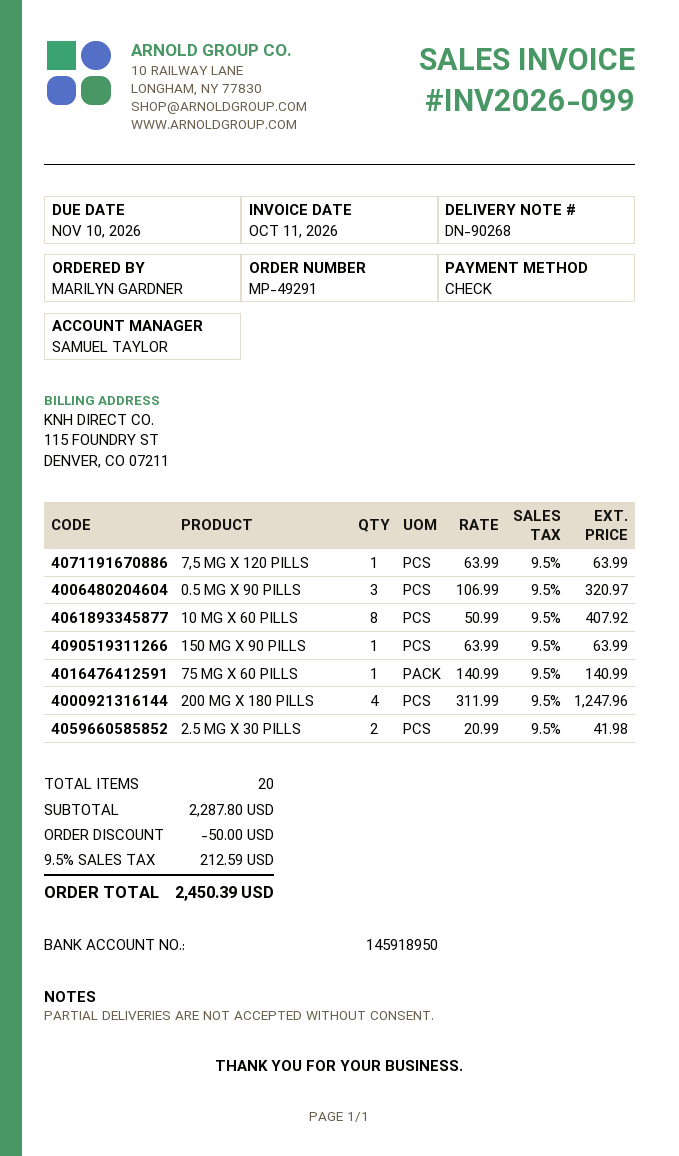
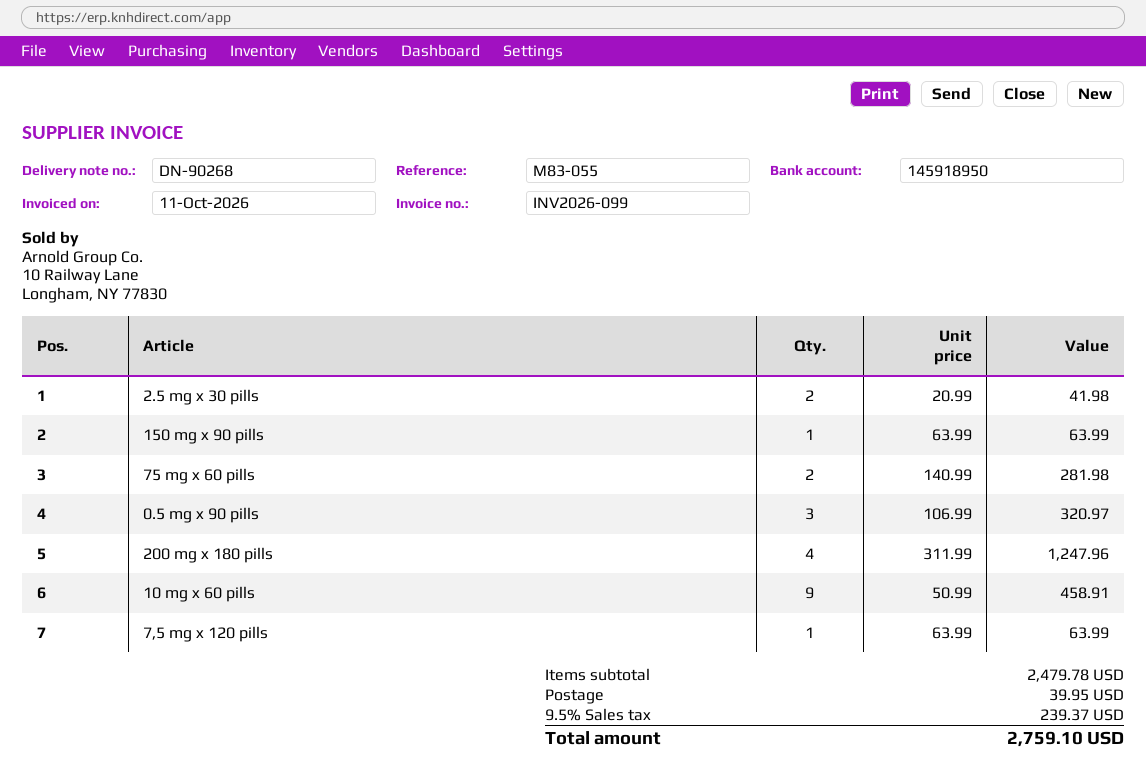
10 MG X 60 PILLS: 8 x 50.99 = 407.92 -> 9 x 50.99 = 458.91
75 MG X 60 PILLS: 1 x 140.99 = 140.99 -> 2 x 140.99 = 281.98
subtotal: 2287.80 -> 2479.78
discount: 50.00 -> none
shipping: none -> 39.95
tax: 9.5% = 212.59 -> 9.5% = 239.37
total: 2450.39 -> 2759.10

